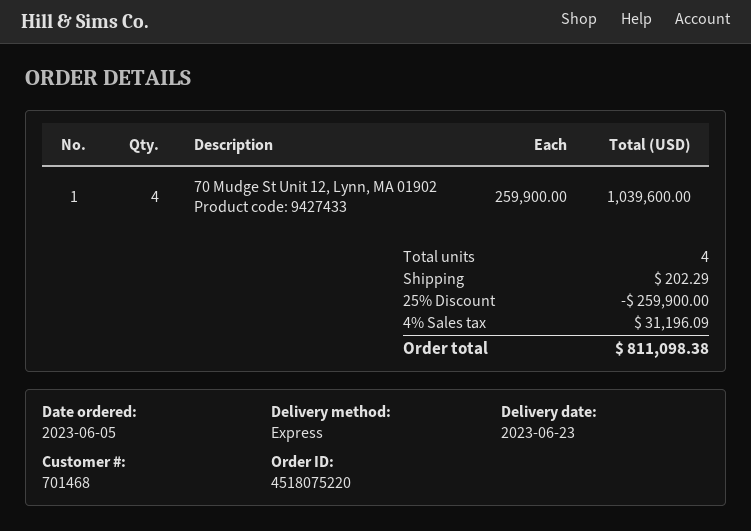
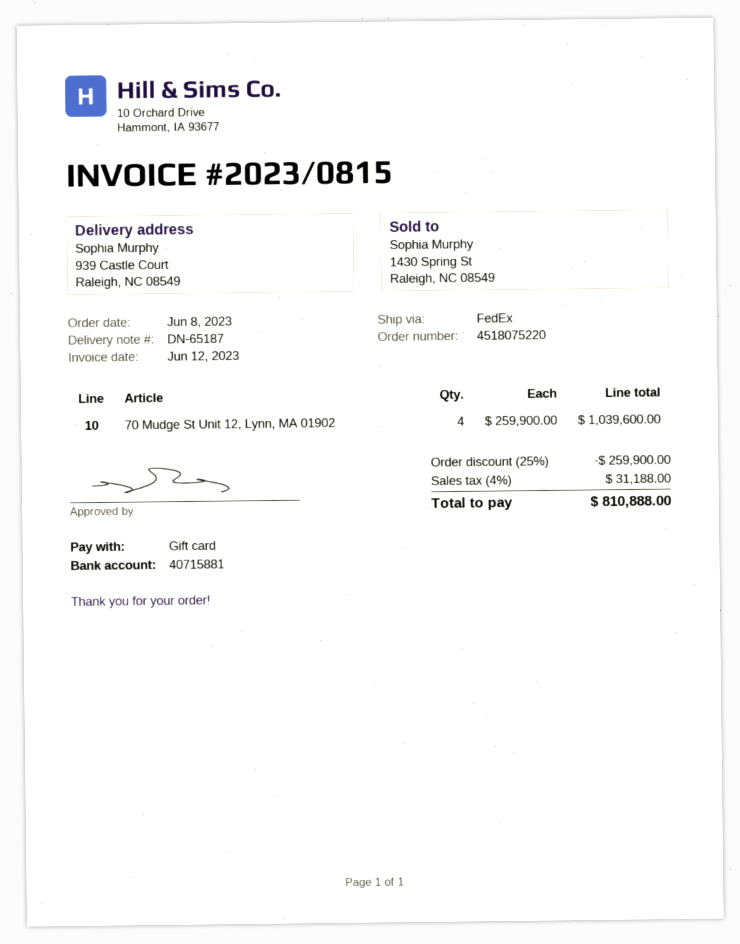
order date: 2023-06-05 -> 2023-06-08
shipping method: express -> FedEx
shipping: 202.29 -> none
tax: 4% = 31196.09 -> 4% = 31188.00
total: 811098.38 -> 810888.00

